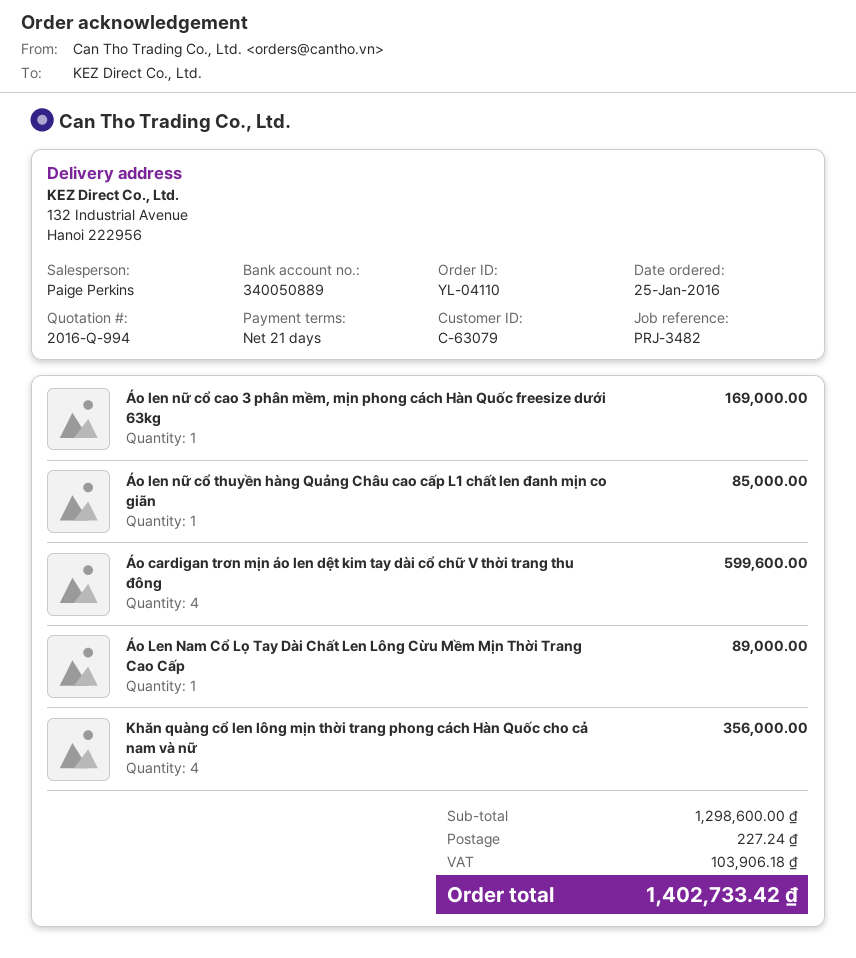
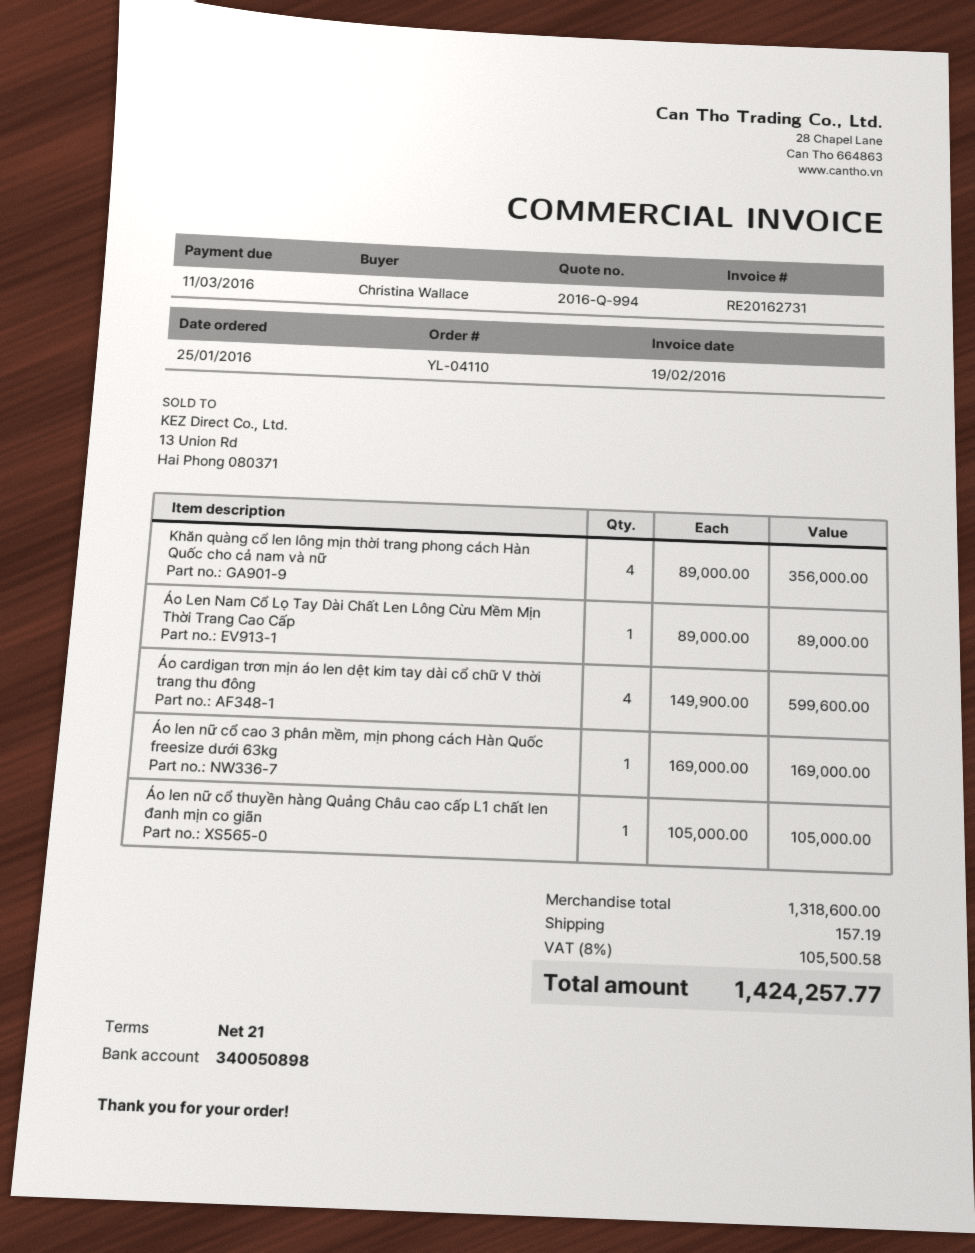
bank account: 340050889 -> 340050898
Áo len nữ cổ thuyền hàng Quảng Châu cao cấp L1 chất len đanh mịn co giãn: 1 for 85000.00 -> 1 for 105000.00
subtotal: 1298600.00 -> 1318600.00
shipping: 227.24 -> 157.19
tax: 103906.18 -> 105500.58
total: 1402733.42 -> 1424257.77

